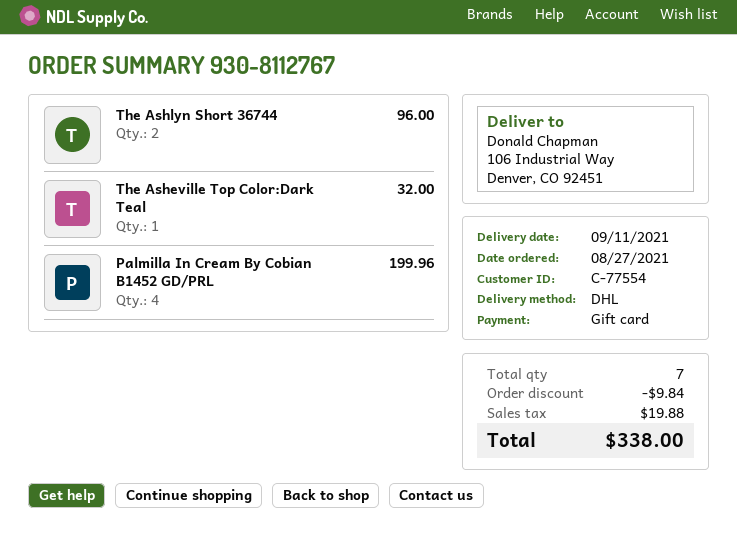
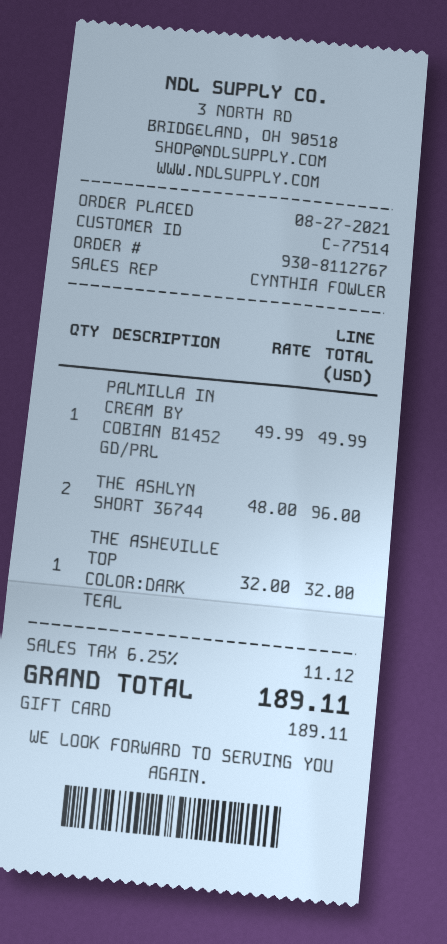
customer number: C-77554 -> C-77514
Palmilla In Cream By Cobian B1452 GD/PRL: 4 for 199.96 -> 1 for 49.99
discount: 9.84 -> none
tax: 19.88 -> 11.12
total: 338.00 -> 189.11

